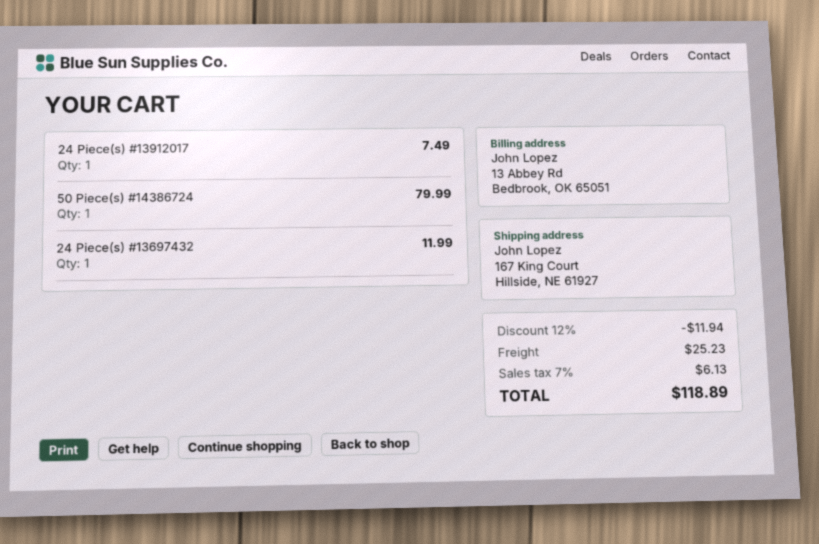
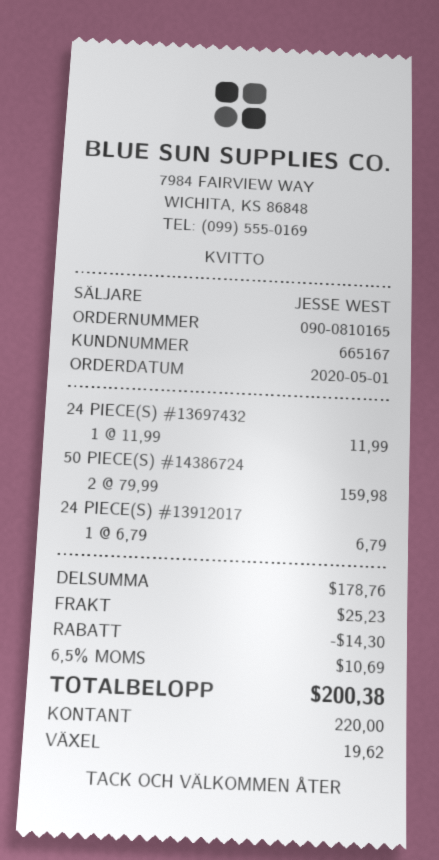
24 Piece(s) #13912017: 1 for 7.49 -> 1 for 6.79
50 Piece(s) #14386724: 1 for 79.99 -> 2 for 159.98
discount: 11.94 -> 14.30
tax: 7% = 6.13 -> 6.5% = 10.69
total: 118.89 -> 200.38

